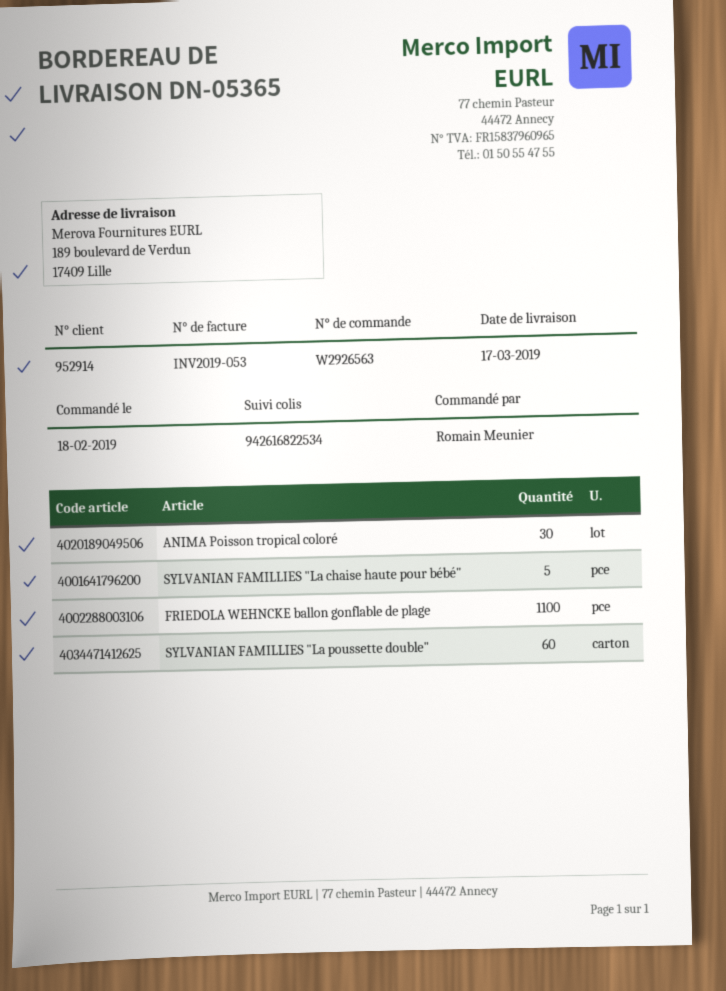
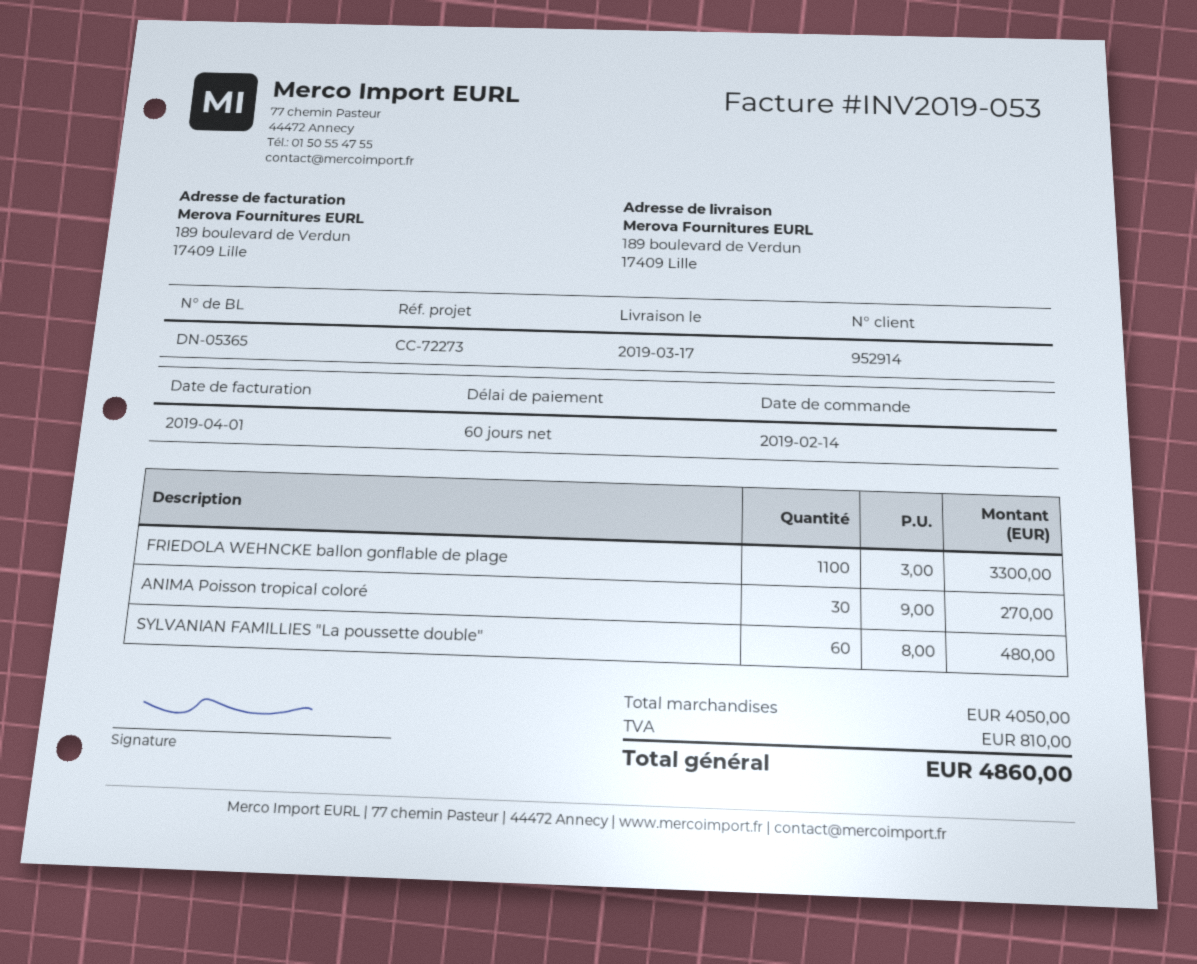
order date: 2019-02-18 -> 2019-02-14
SYLVANIAN FAMILLIES "La chaise haute pour bébé": 5 -> none

